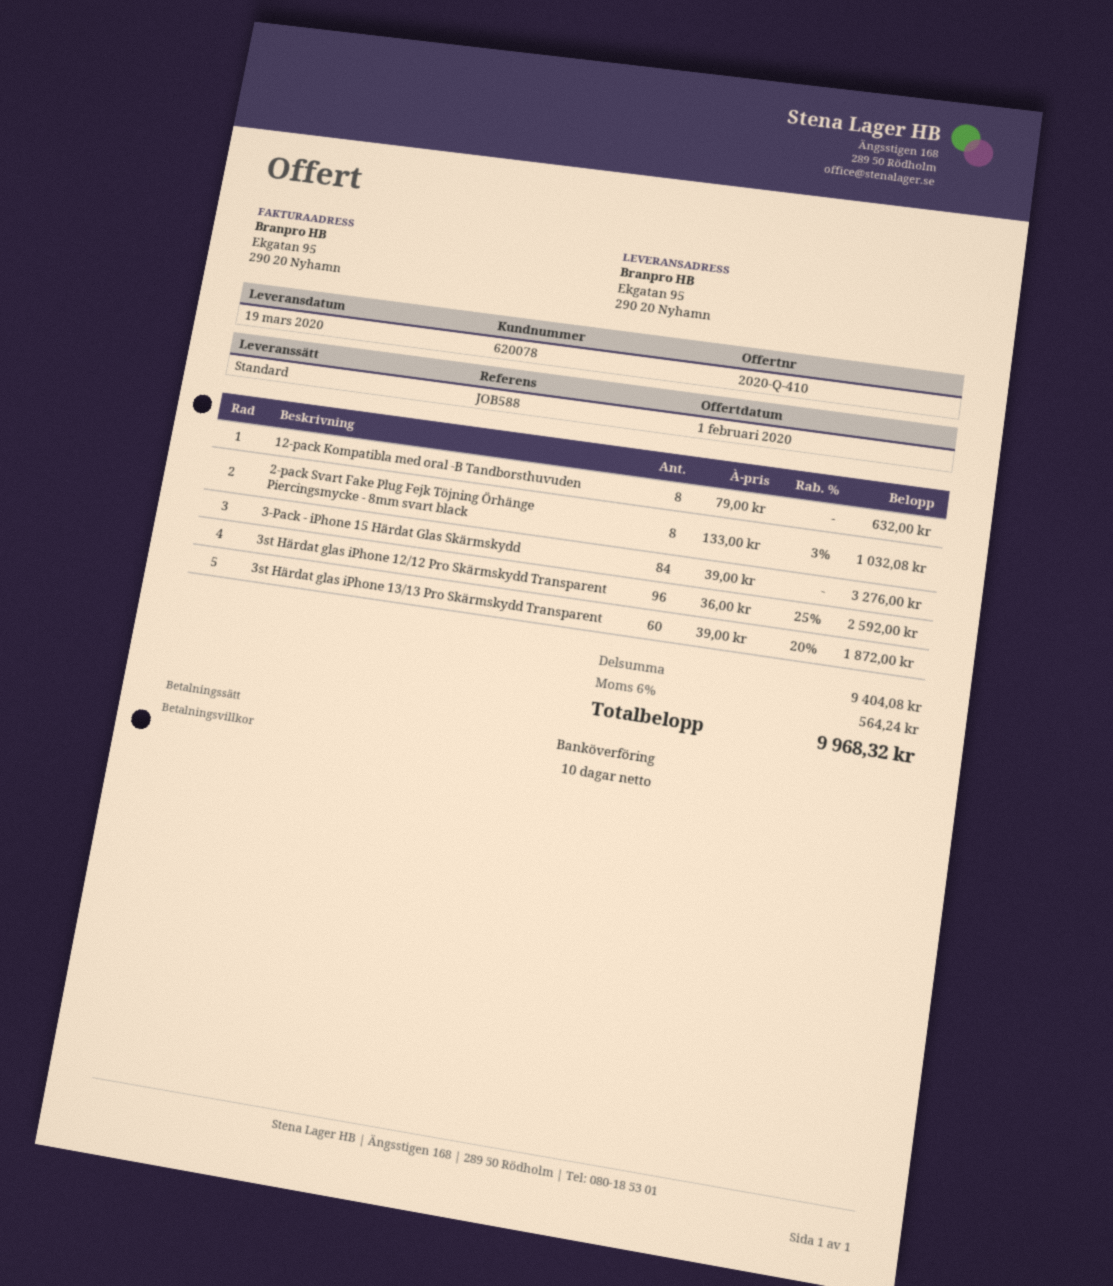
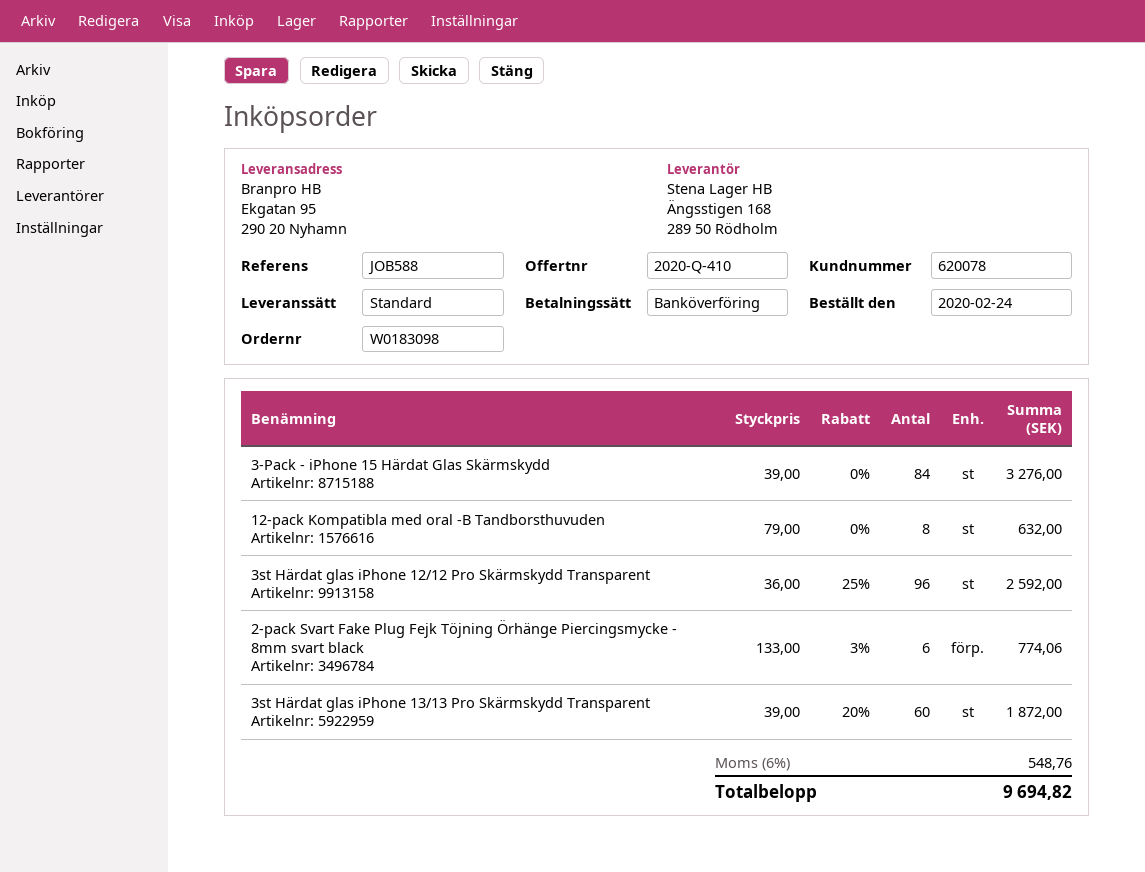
2-pack Svart Fake Plug Fejk Töjning Örhänge Piercingsmycke - 8mm svart black: 8 x 133.00 - 3% = 1032.08 -> 6 x 133.00 - 3% = 774.06
tax: 6% = 564.24 -> 6% = 548.76
total: 9968.32 -> 9694.82

